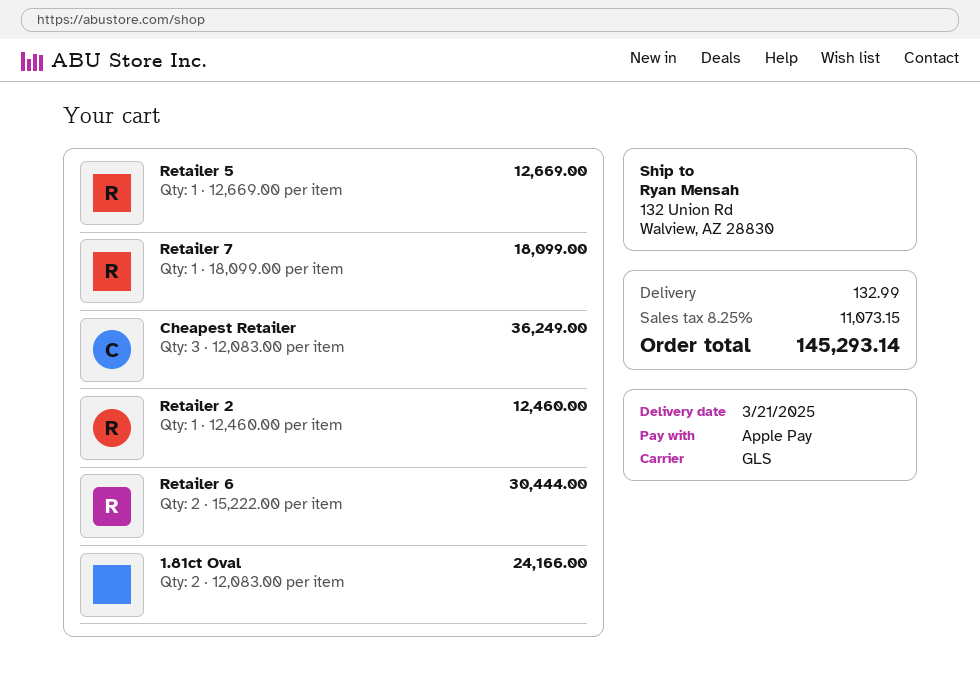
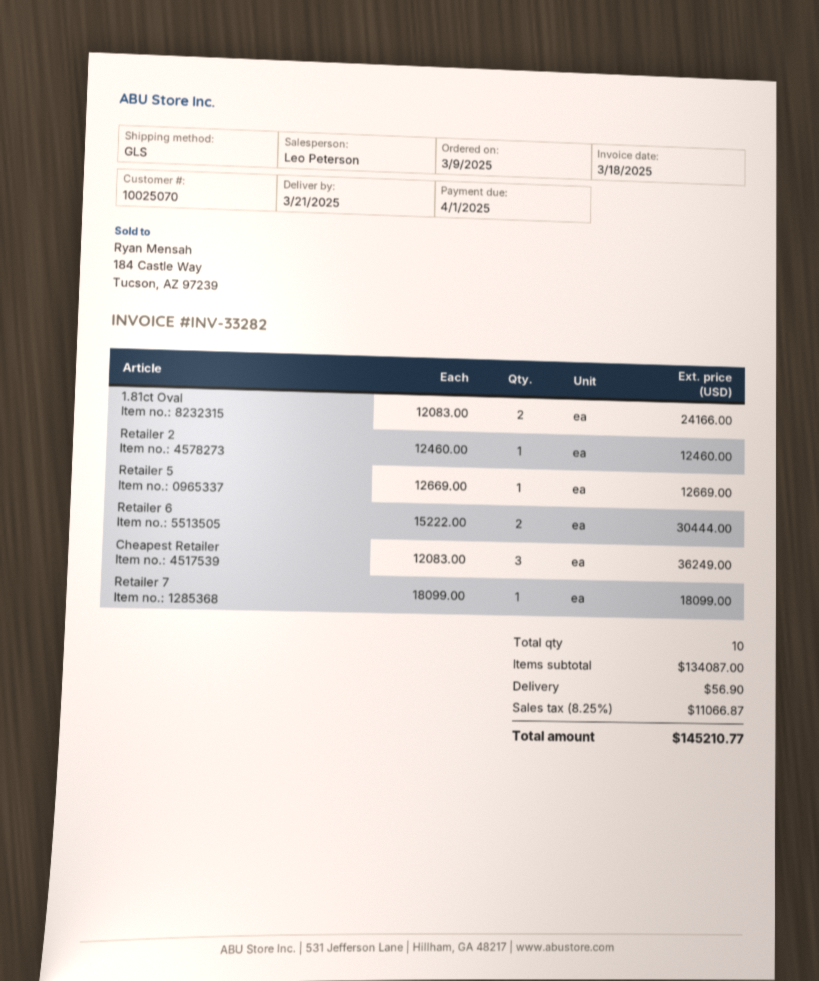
shipping: 132.99 -> 56.90
tax: 8.25% = 11073.15 -> 8.25% = 11066.87
total: 145293.14 -> 145210.77

